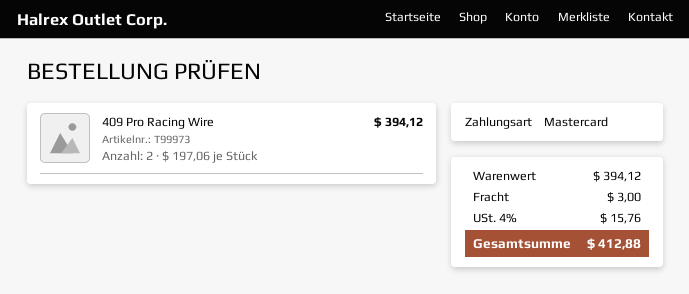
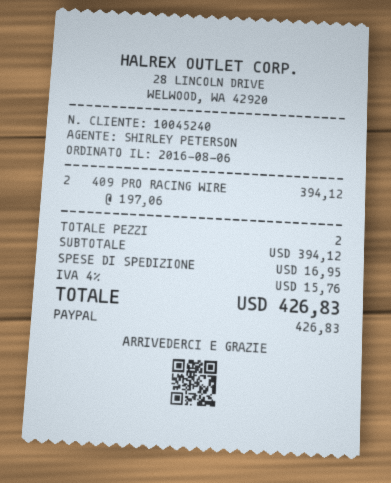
payment method: Mastercard -> PayPal
shipping: 3.00 -> 16.95
total: 412.88 -> 426.83

